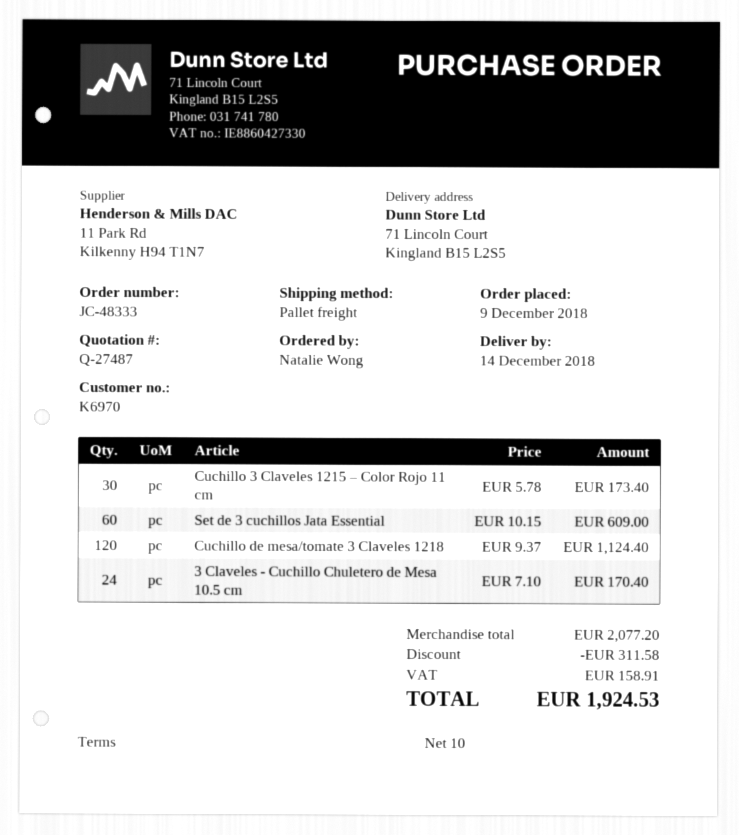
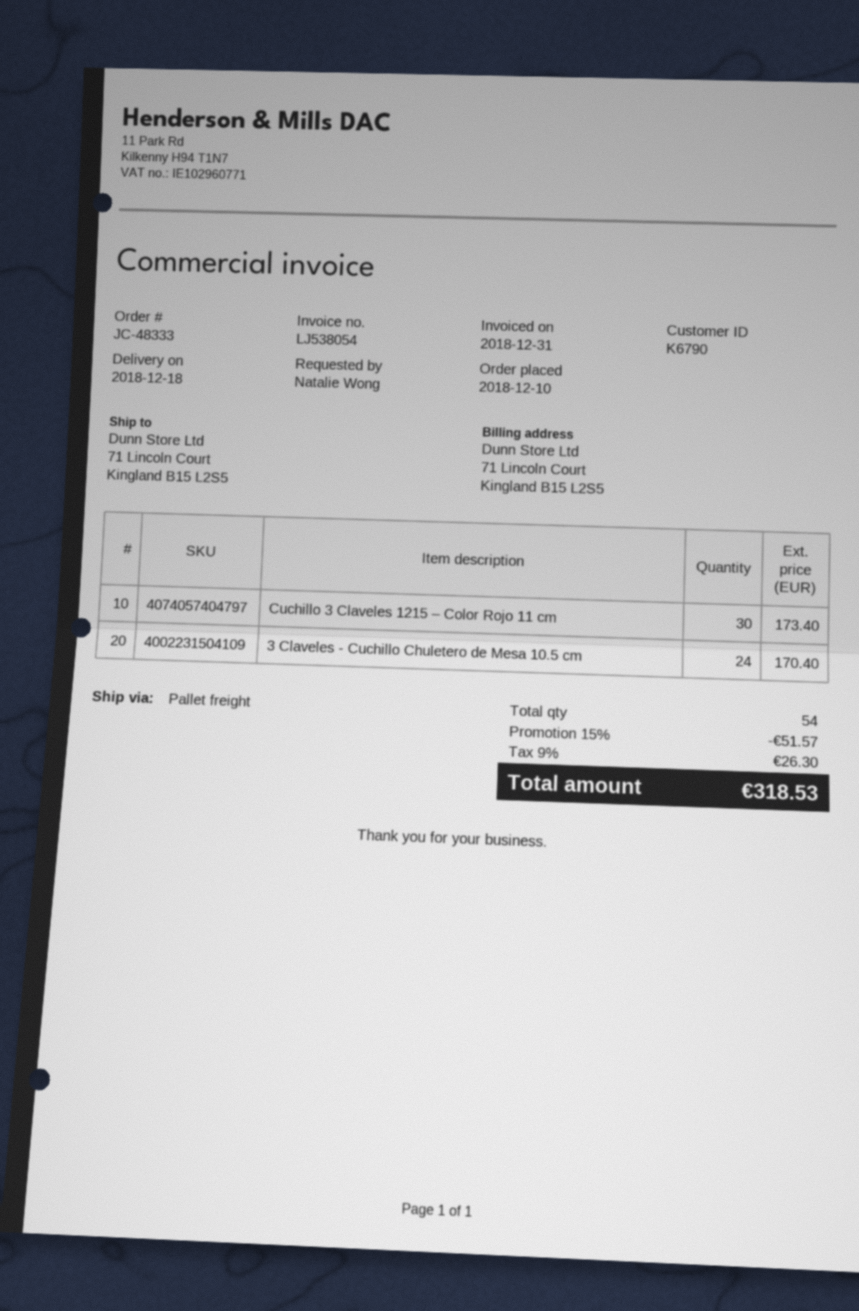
order date: 2018-12-09 -> 2018-12-10
delivery date: 2018-12-14 -> 2018-12-18
customer number: K6970 -> K6790
Set de 3 cuchillos Jata Essential: 60 for 609.00 -> none
Cuchillo de mesa/tomate 3 Claveles 1218: 120 for 1124.40 -> none
discount: 311.58 -> 51.57
tax: 158.91 -> 26.30
total: 1924.53 -> 318.53

